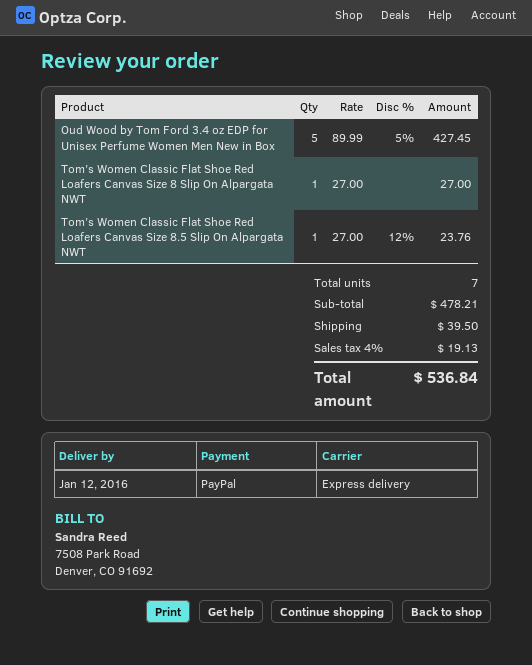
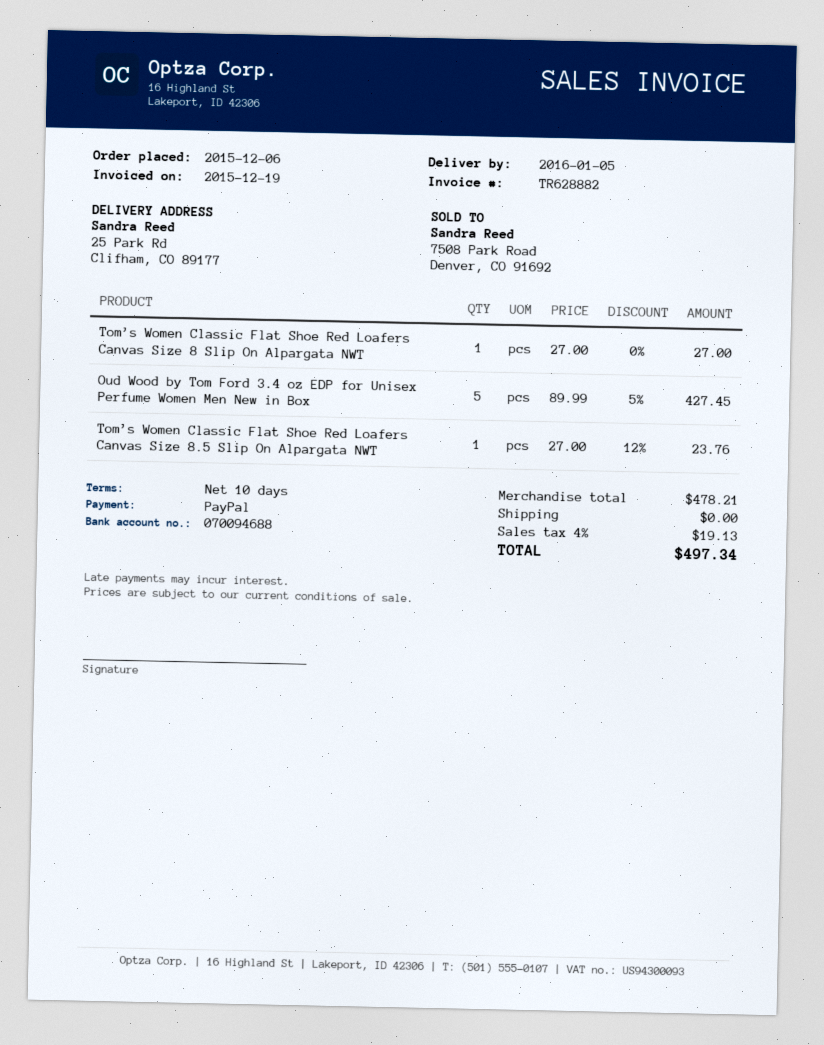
delivery date: 2016-01-12 -> 2016-01-05
shipping: 39.50 -> 0.00
total: 536.84 -> 497.34

